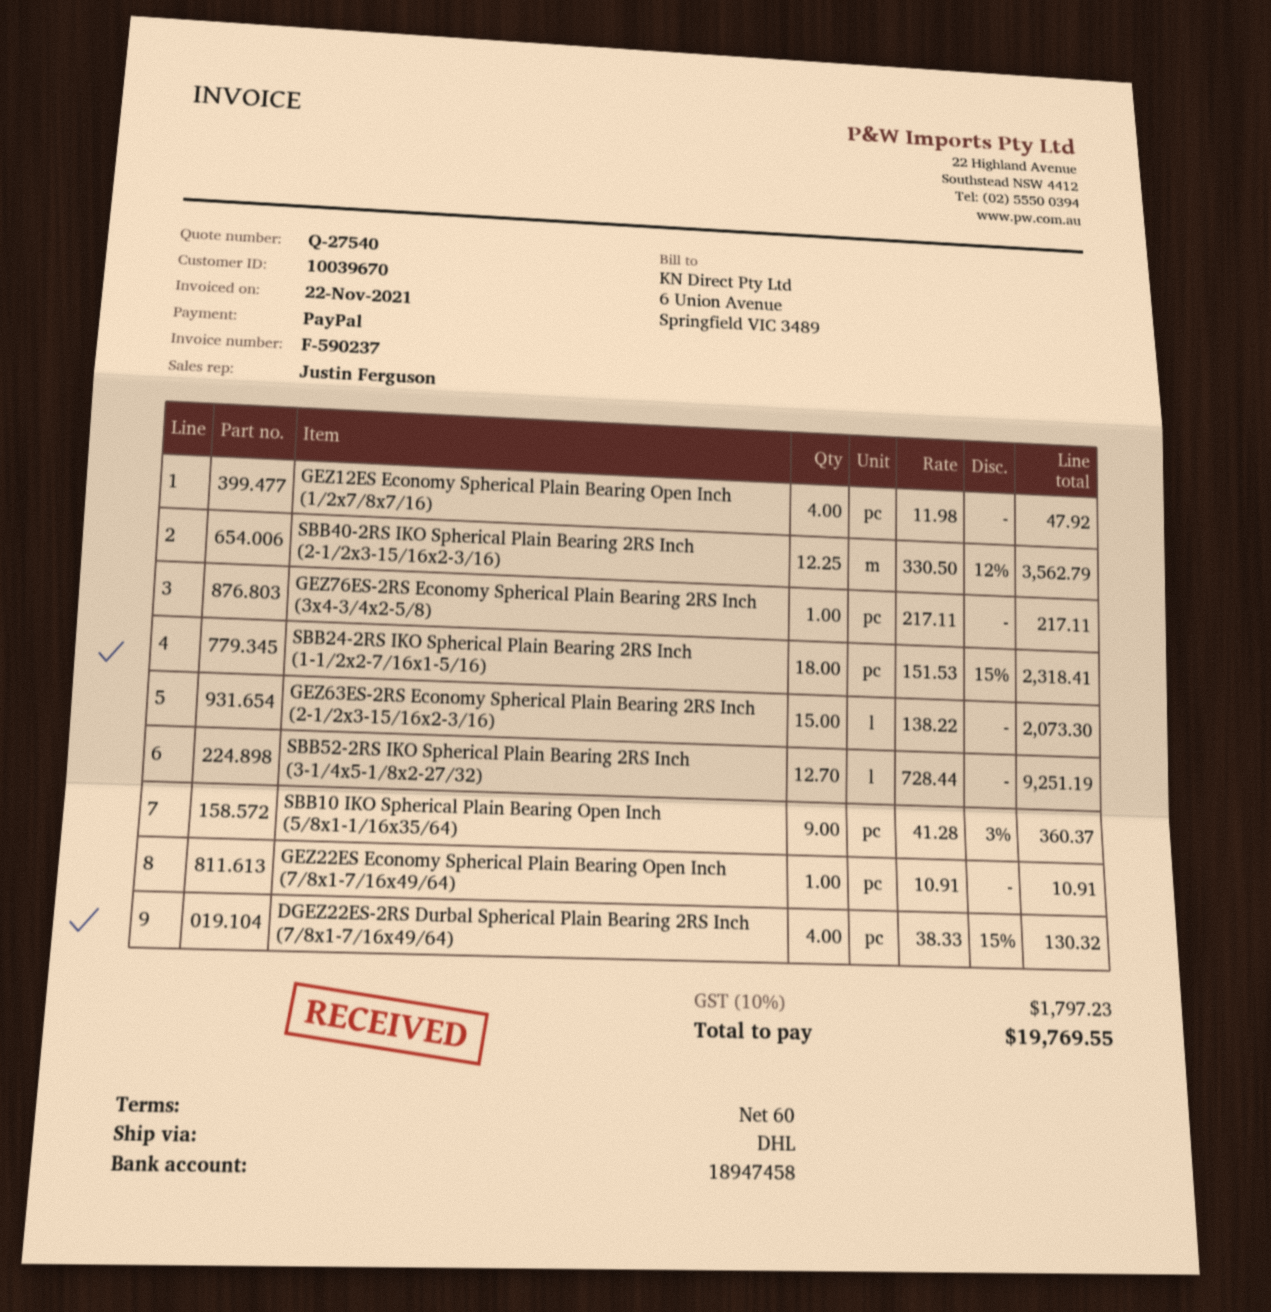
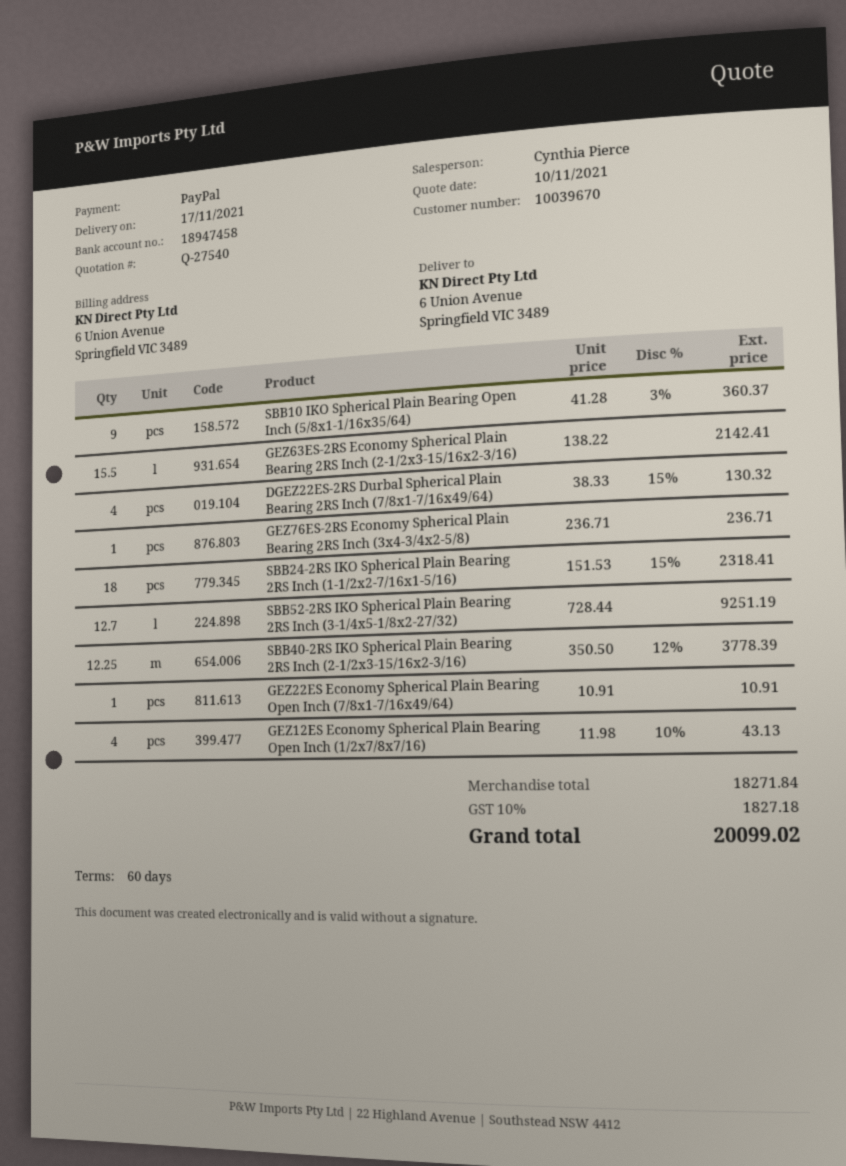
sales rep: Justin Ferguson -> Cynthia Pierce
GEZ12ES Economy Spherical Plain Bearing Open Inch (1/2x7/8x7/16): 4 x 11.98 = 47.92 -> 4 x 11.98 - 10% = 43.13
SBB40-2RS IKO Spherical Plain Bearing 2RS Inch (2-1/2x3-15/16x2-3/16): 12.25 x 330.50 - 12% = 3562.79 -> 12.25 x 350.50 - 12% = 3778.39
GEZ76ES-2RS Economy Spherical Plain Bearing 2RS Inch (3x4-3/4x2-5/8): 1 x 217.11 = 217.11 -> 1 x 236.71 = 236.71
GEZ63ES-2RS Economy Spherical Plain Bearing 2RS Inch (2-1/2x3-15/16x2-3/16): 15 x 138.22 = 2073.30 -> 15.5 x 138.22 = 2142.41
tax: 10% = 1797.23 -> 10% = 1827.18
total: 19769.55 -> 20099.02

